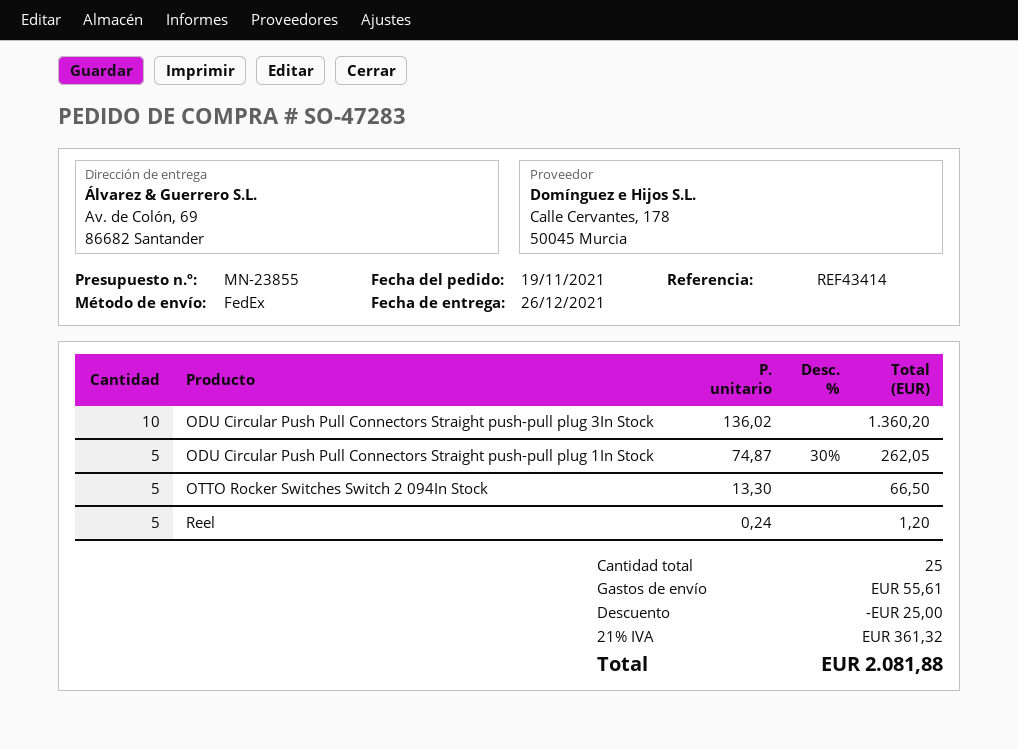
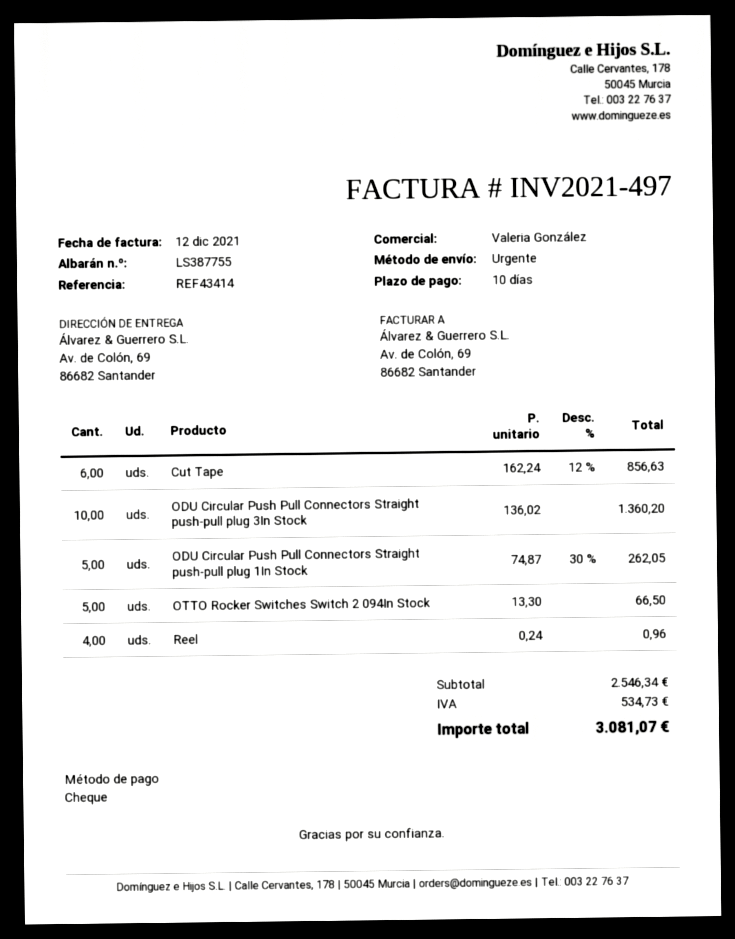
shipping method: FedEx -> express
Reel: 5 x 0.24 = 1.20 -> 4 x 0.24 = 0.96
Cut Tape: none -> 6 x 162.24 - 12% = 856.63
discount: 25.00 -> none
shipping: 55.61 -> none
tax: 361.32 -> 534.73
total: 2081.88 -> 3081.07

